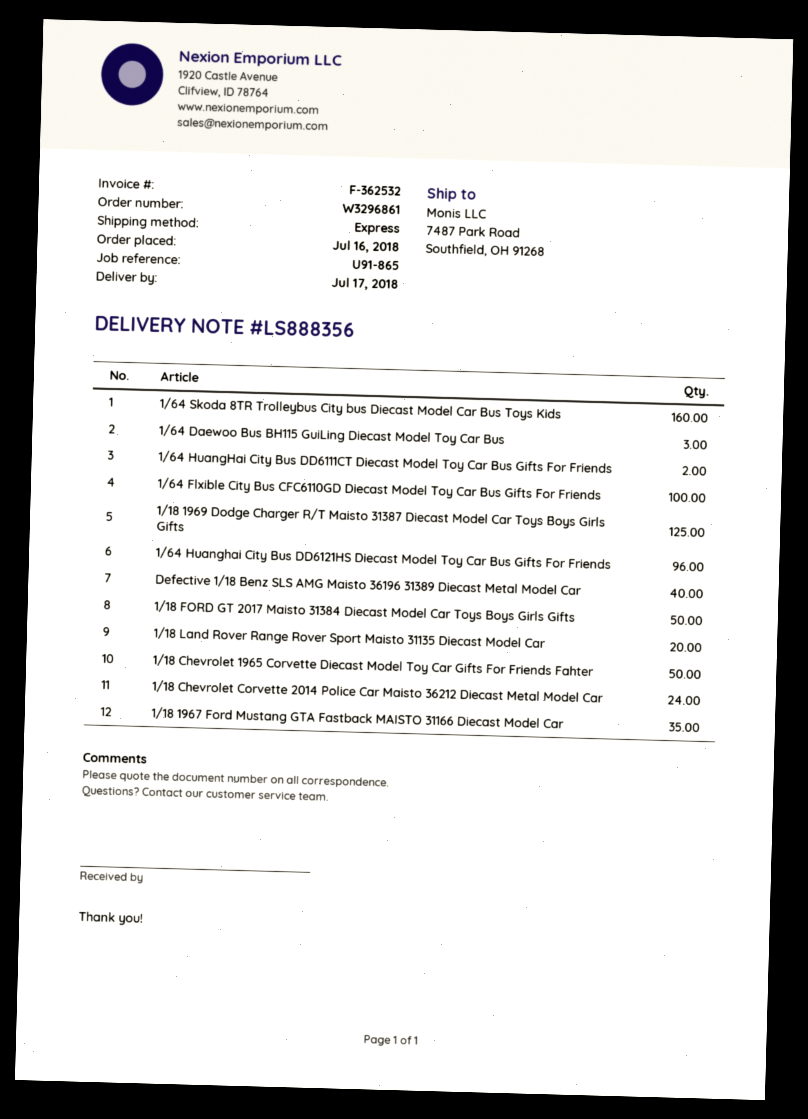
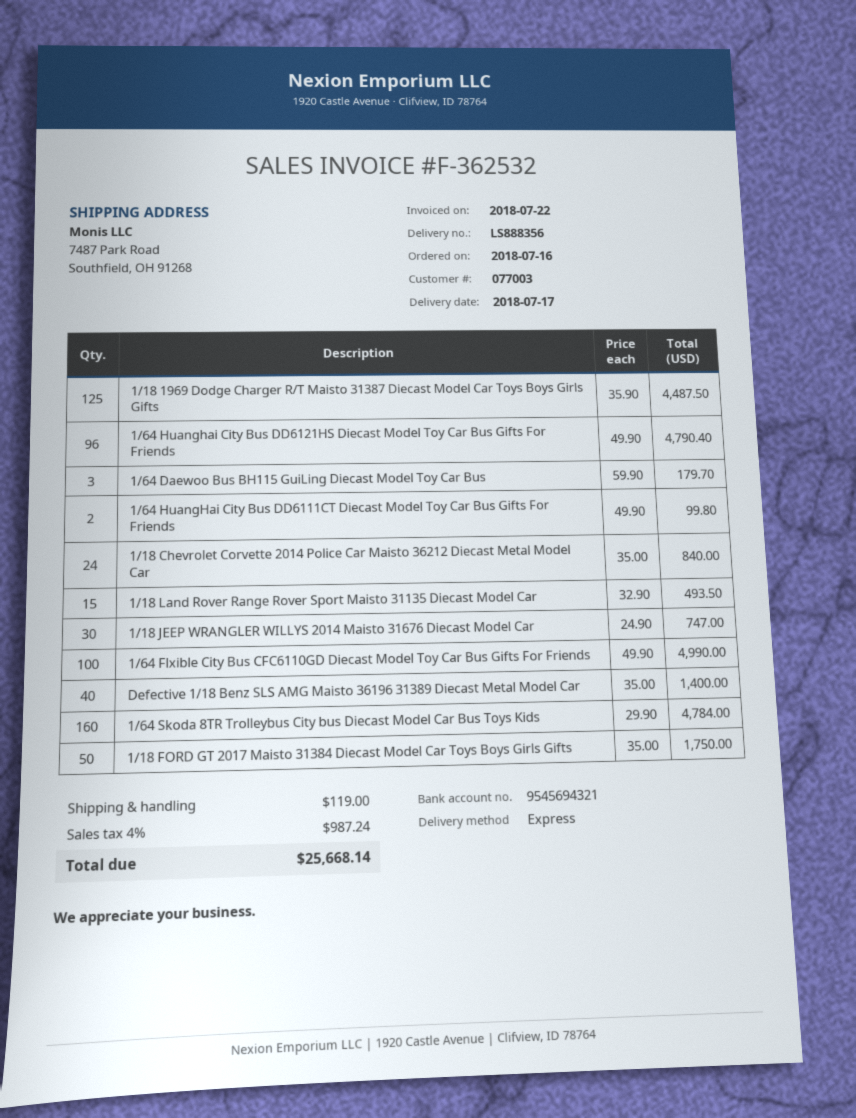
1/18 Land Rover Range Rover Sport Maisto 31135 Diecast Model Car: 20 -> 15
1/18 Chevrolet 1965 Corvette Diecast Model Toy Car Gifts For Friends Fahter: 50 -> none
1/18 1967 Ford Mustang GTA Fastback MAISTO 31166 Diecast Model Car: 35 -> none
1/18 JEEP WRANGLER WILLYS 2014 Maisto 31676 Diecast Model Car: none -> 30

